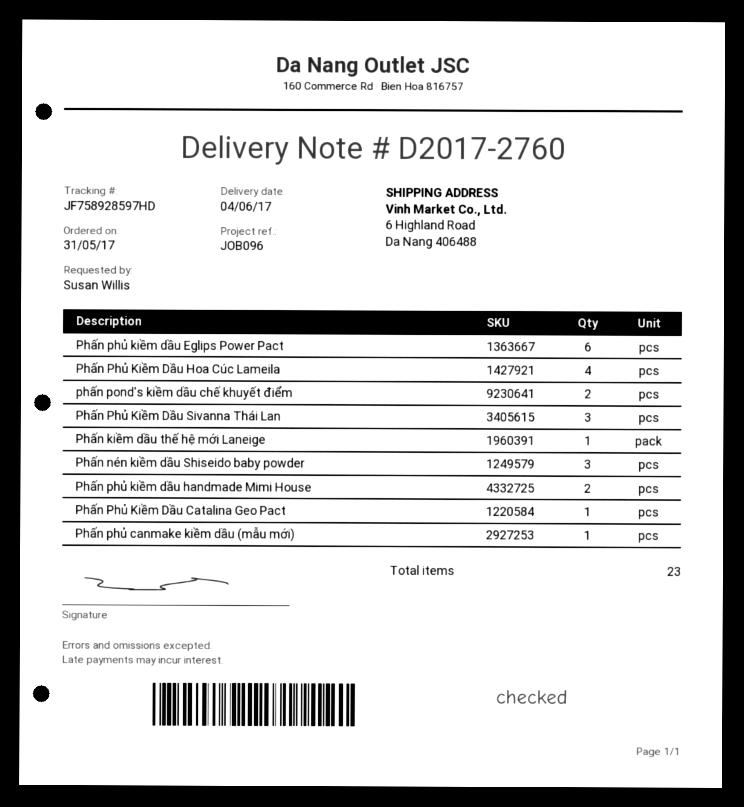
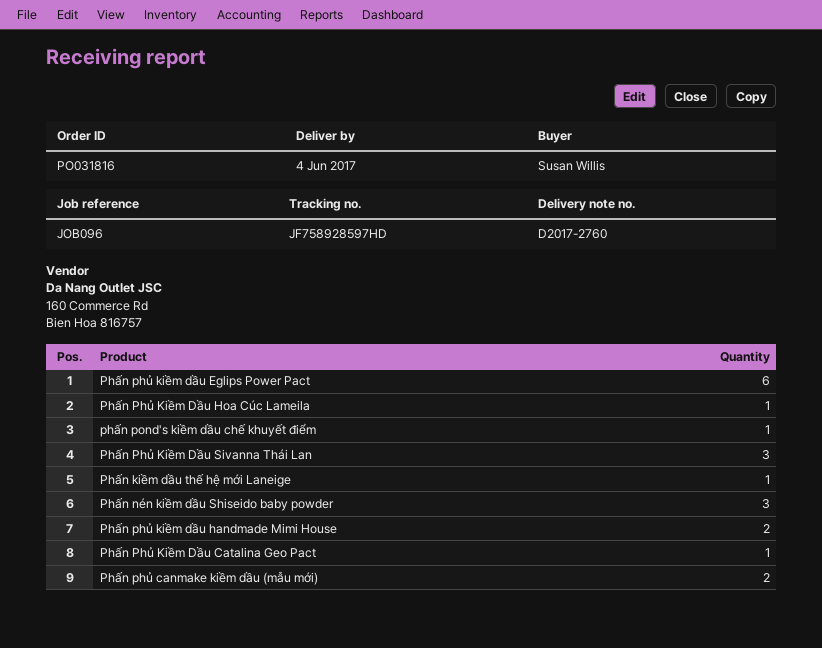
Phấn Phủ Kiềm Dầu Hoa Cúc Lameila: 4 -> 1
phấn pond's kiềm dầu chế khuyết điểm: 2 -> 1
Phấn phủ canmake kiềm dầu (mẫu mới): 1 -> 2

